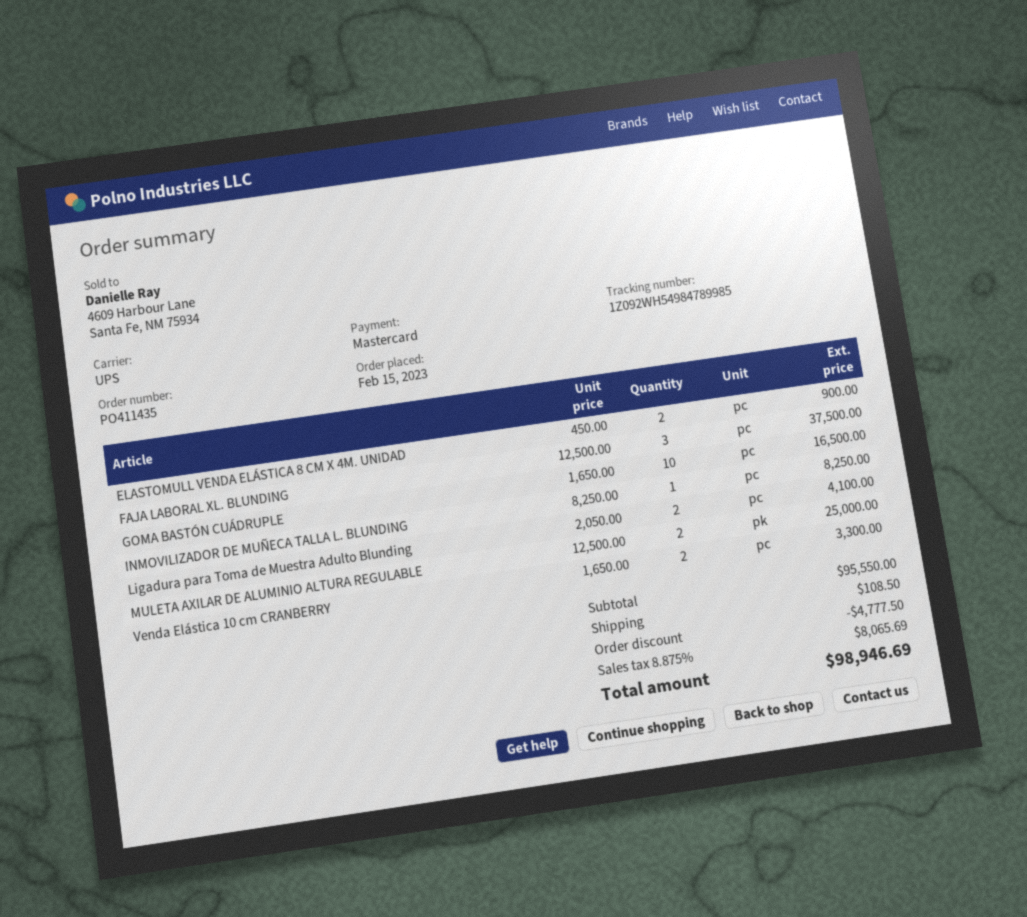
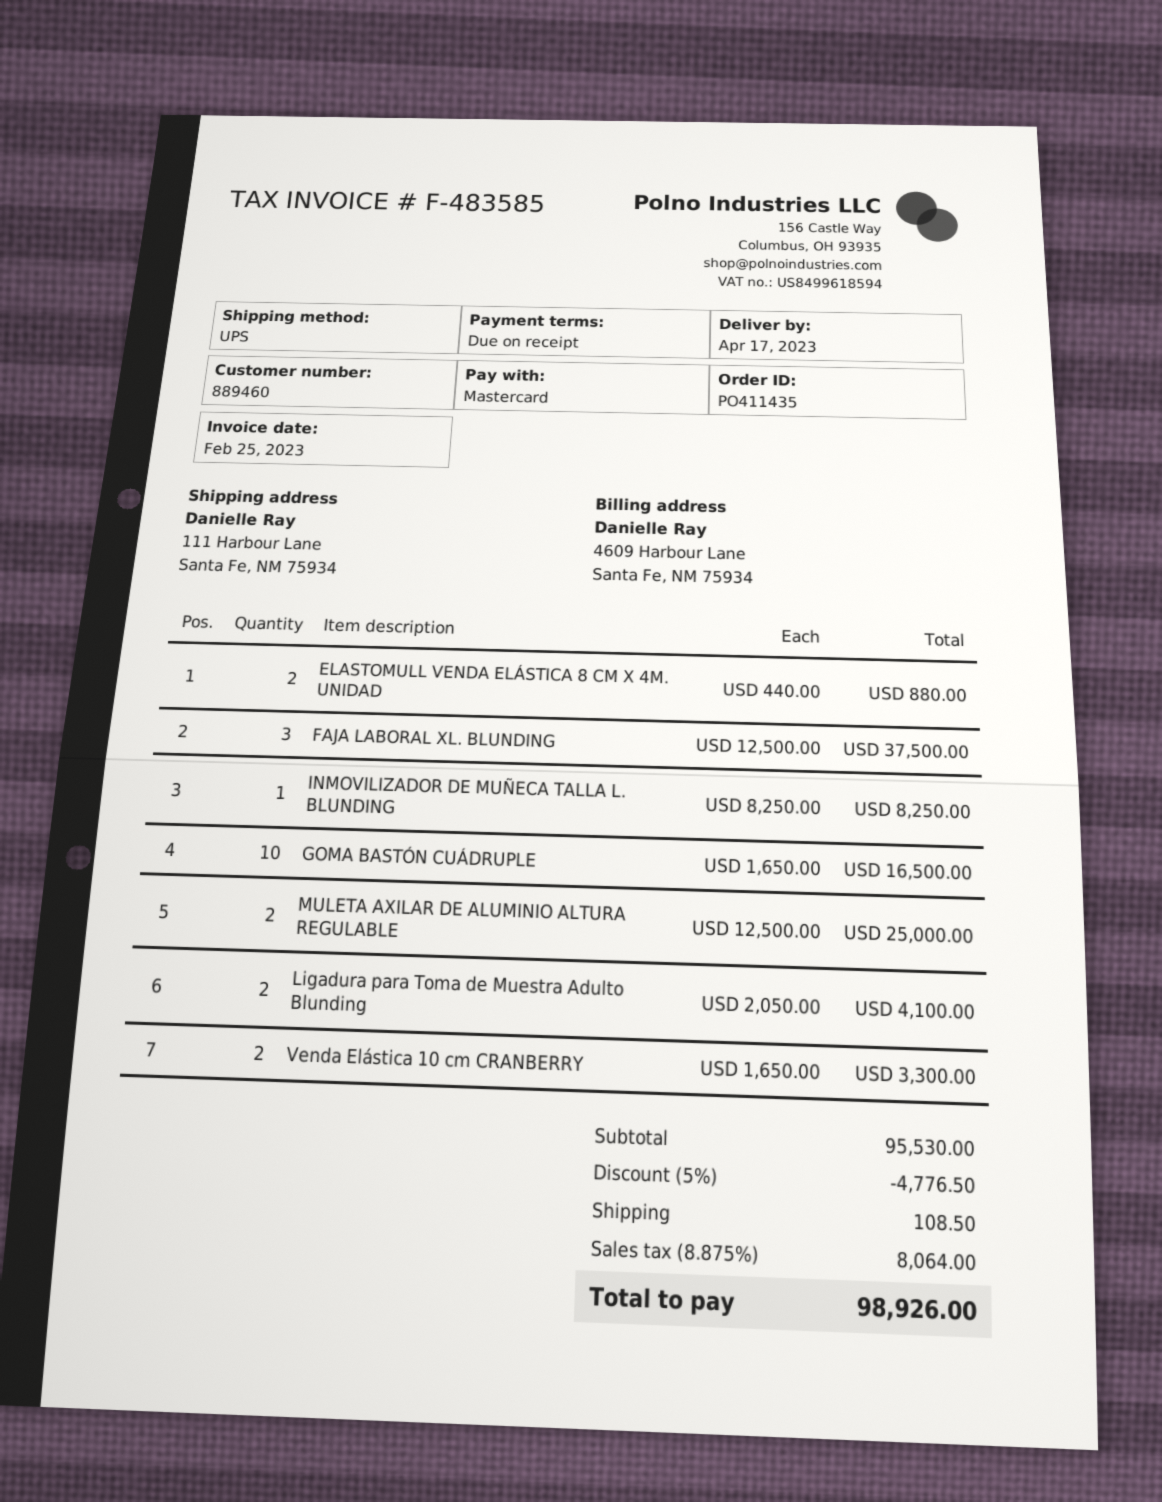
ELASTOMULL VENDA ELÁSTICA 8 CM X 4M. UNIDAD: 2 x 450.00 = 900.00 -> 2 x 440.00 = 880.00
subtotal: 95550.00 -> 95530.00
discount: 4777.50 -> 4776.50
tax: 8.875% = 8065.69 -> 8.875% = 8064.00
total: 98946.69 -> 98926.00

